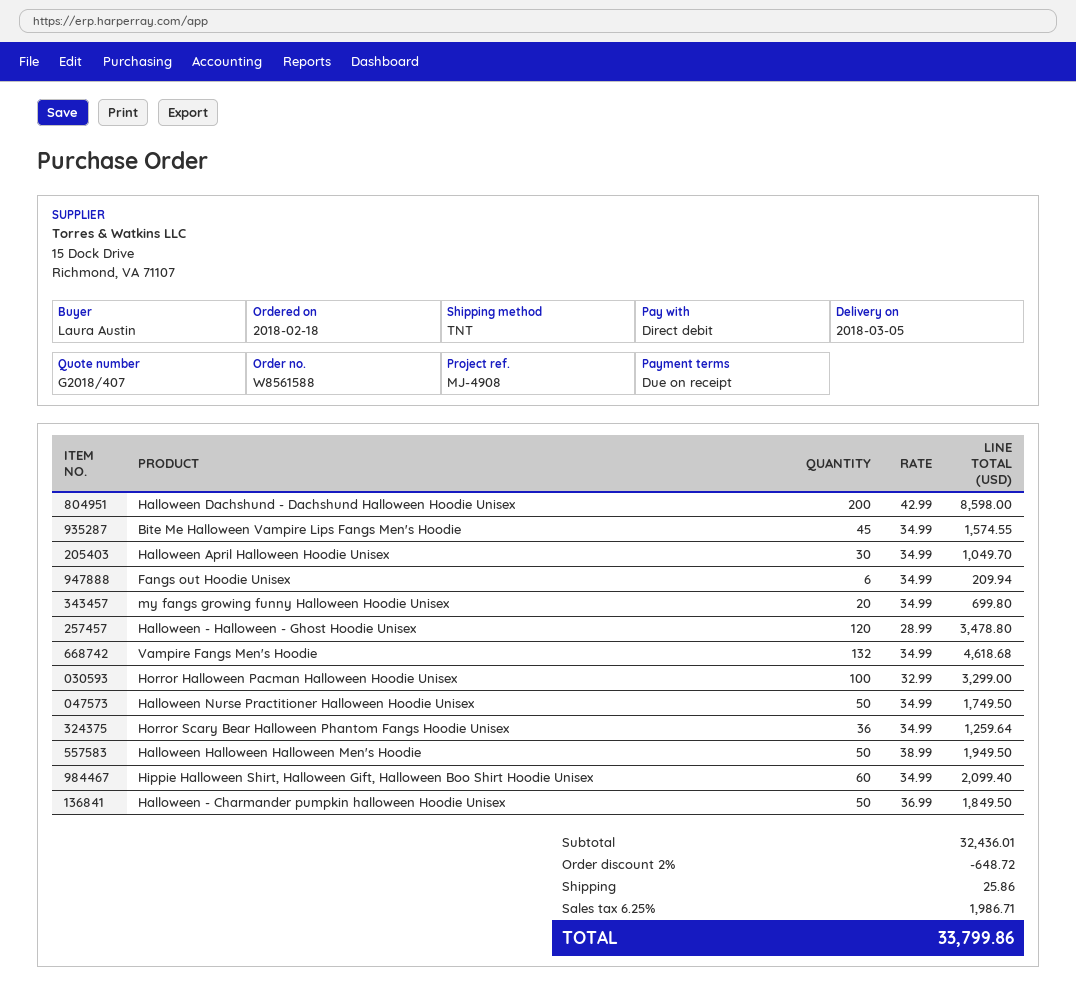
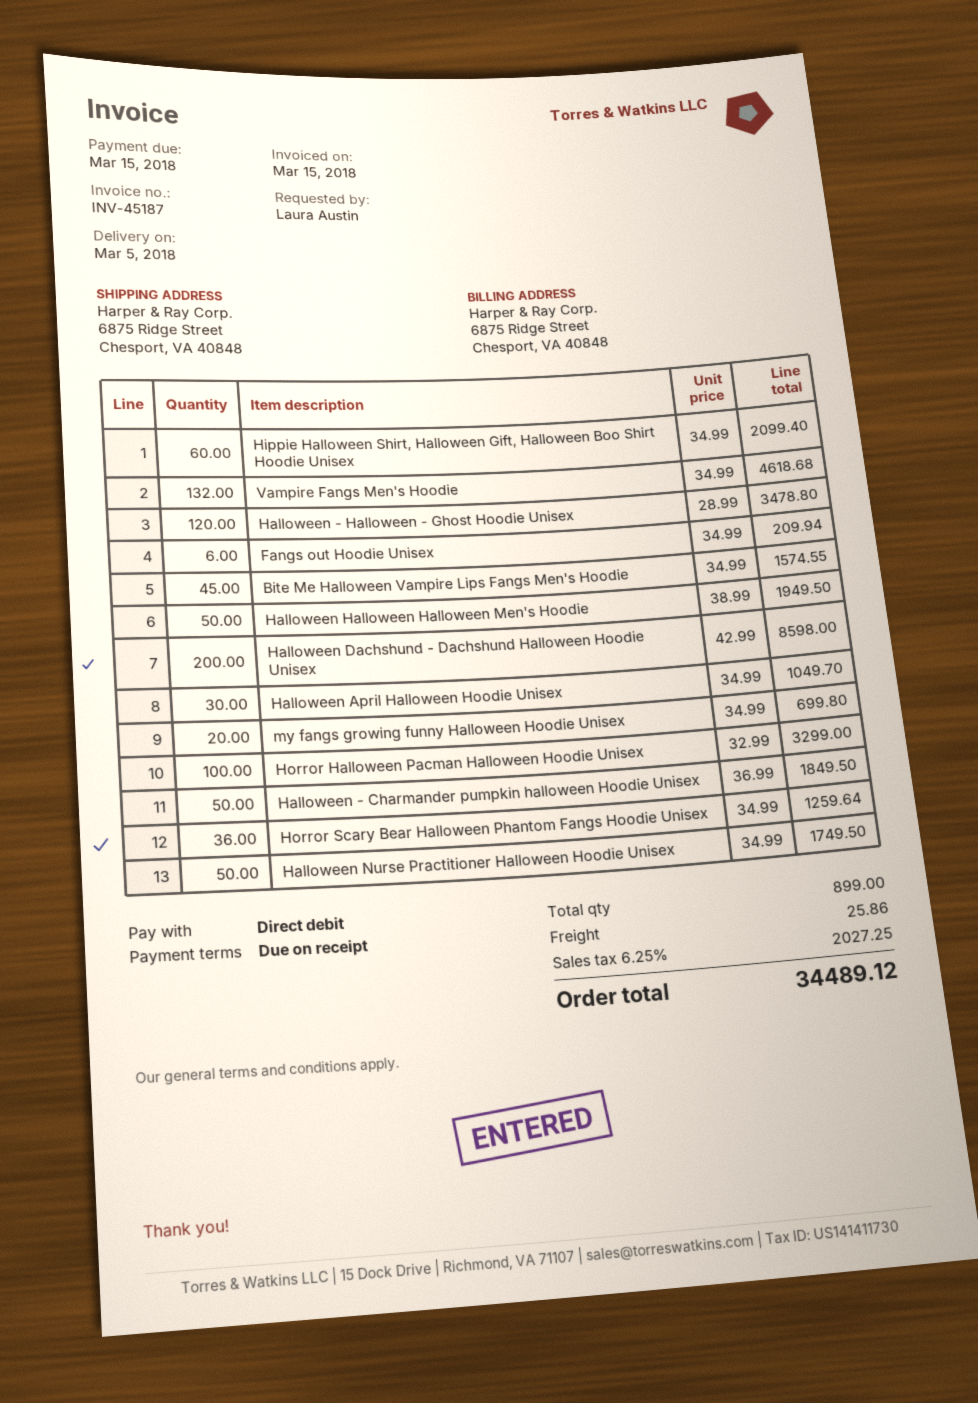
discount: 2% = 648.72 -> none
tax: 6.25% = 1986.71 -> 6.25% = 2027.25
total: 33799.86 -> 34489.12

